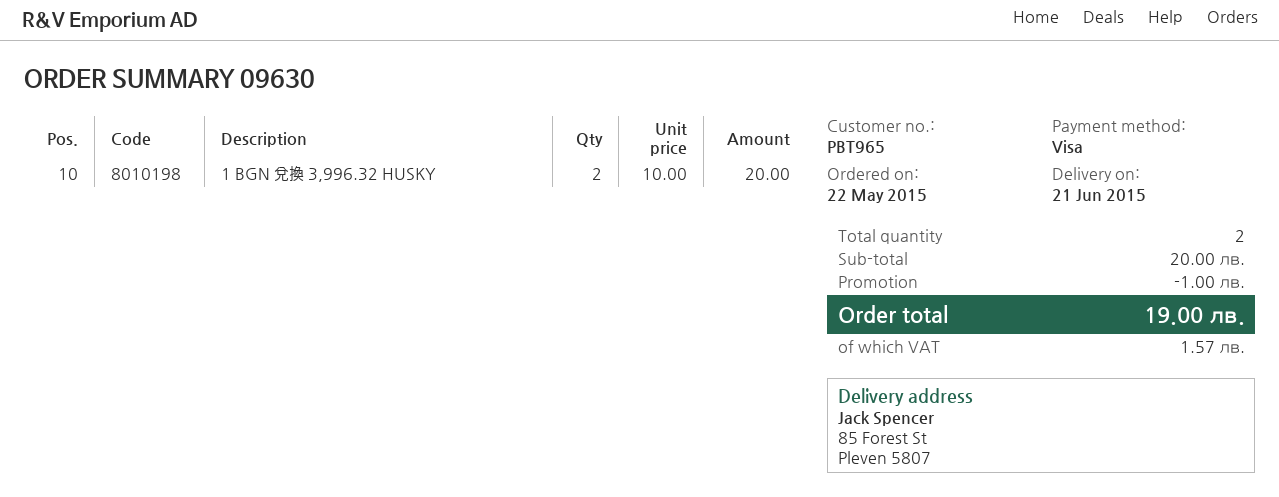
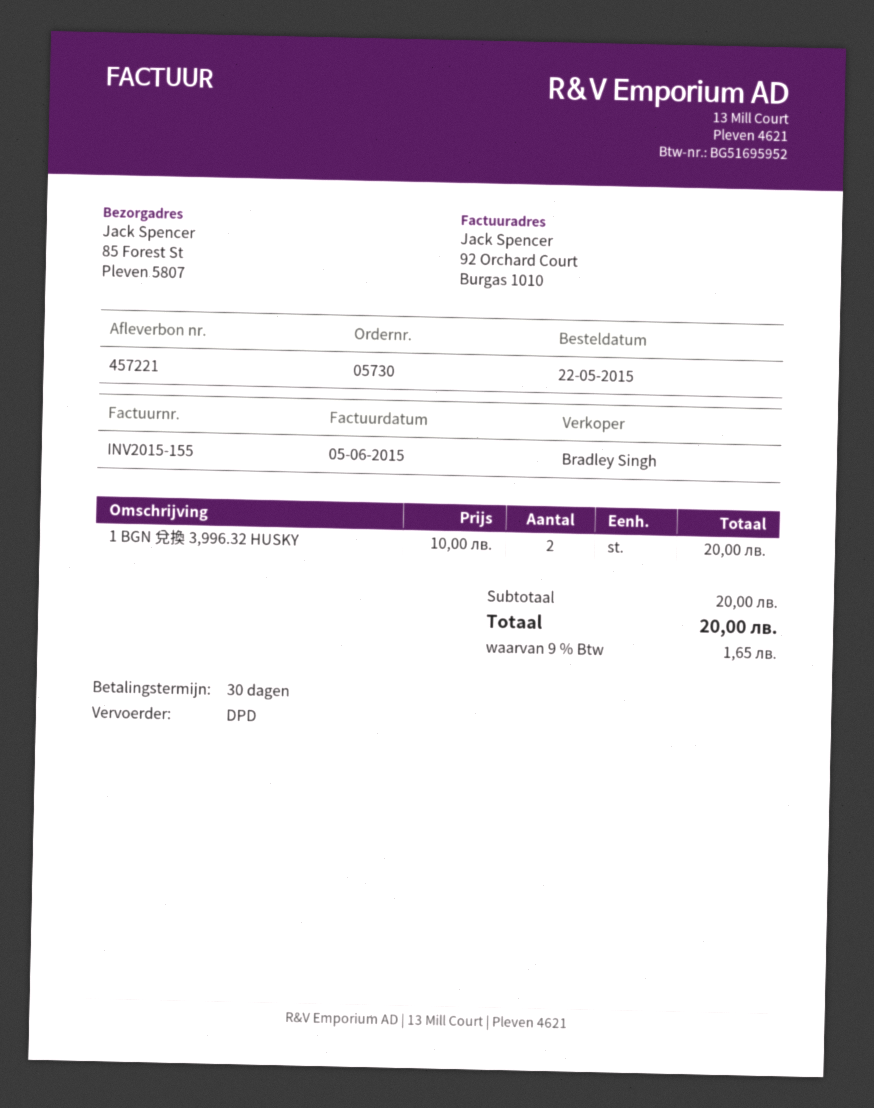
order number: 09630 -> 05730
discount: 1.00 -> none
tax: 1.57 -> 1.65
total: 19.00 -> 20.00

